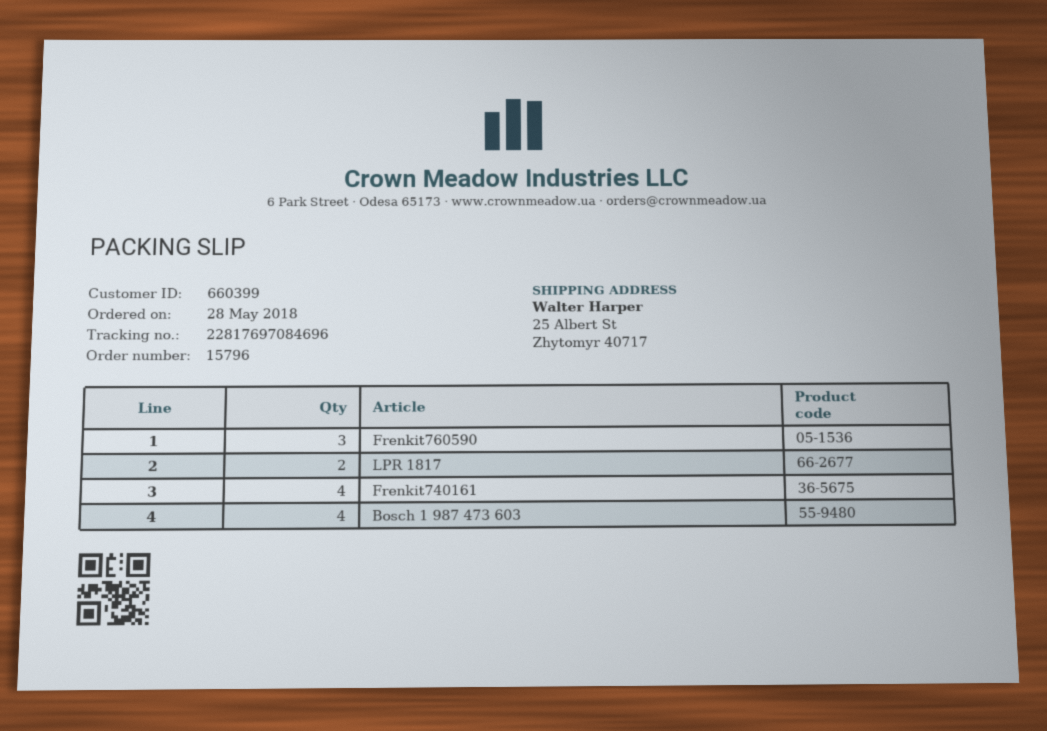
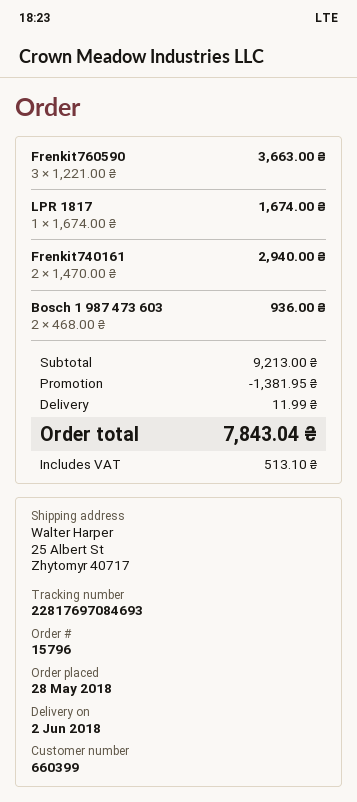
tracking number: 22817697084696 -> 22817697084693
LPR 1817: 2 -> 1
Frenkit740161: 4 -> 2
Bosch 1 987 473 603: 4 -> 2

